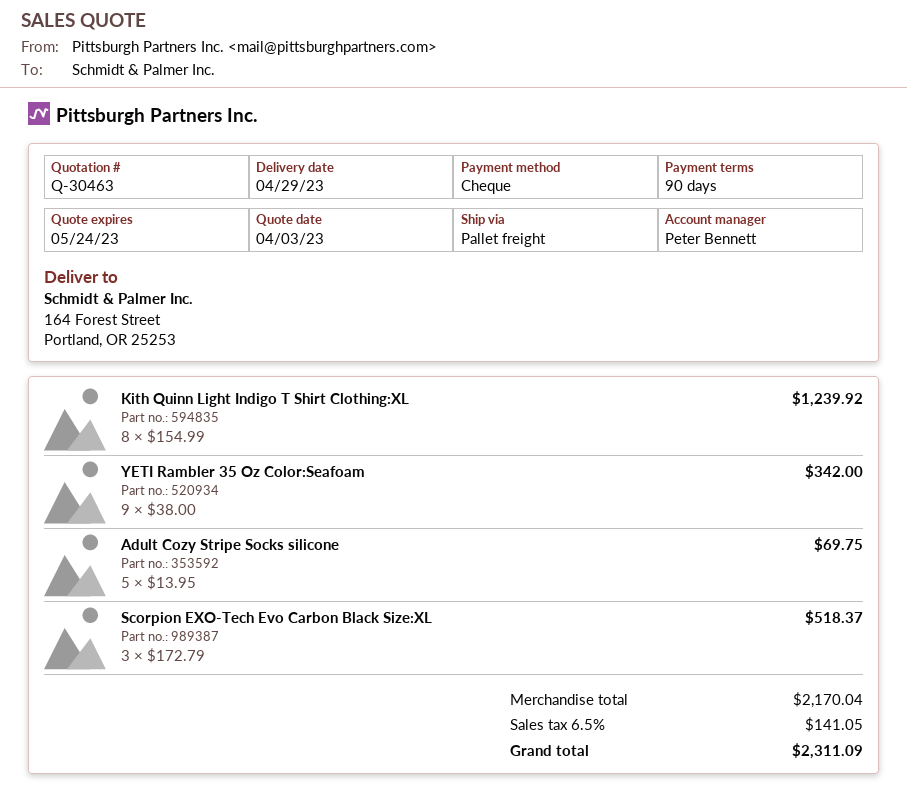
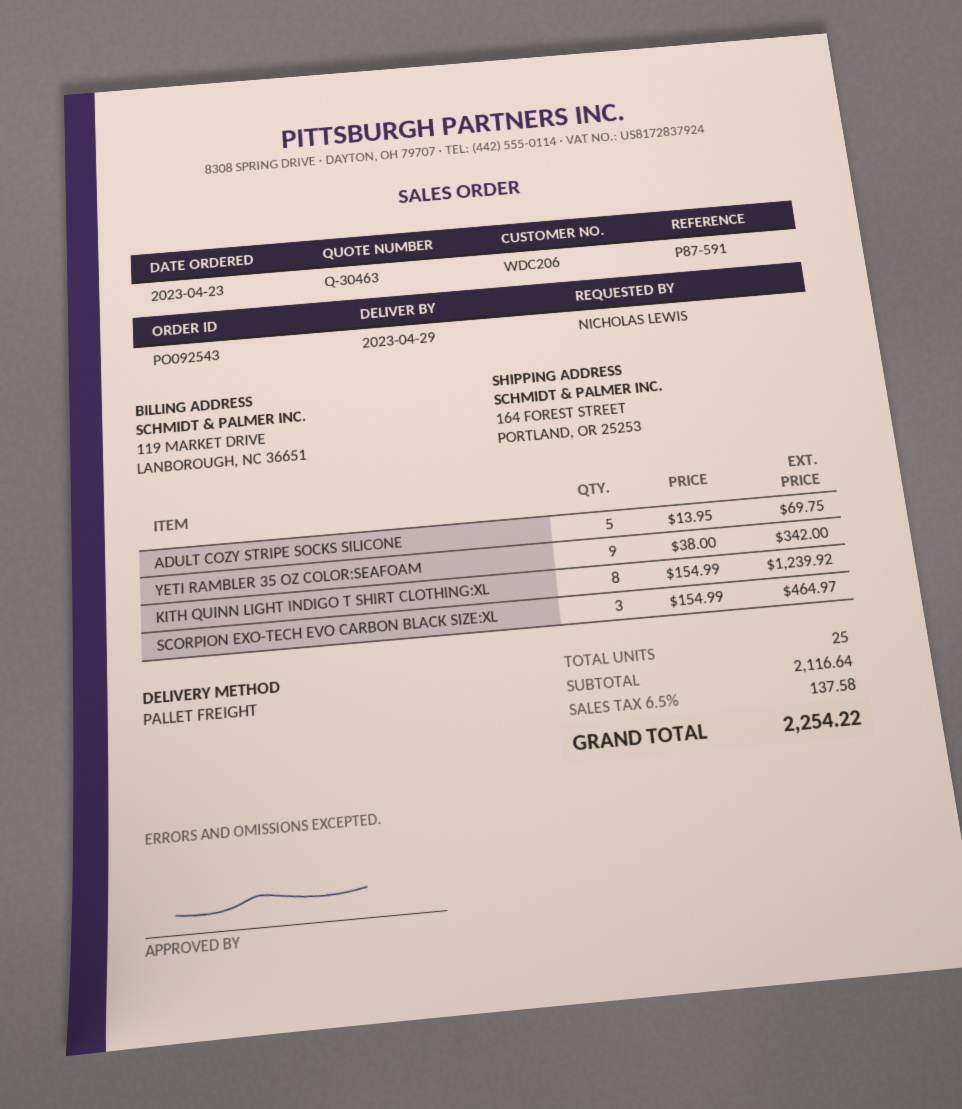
Scorpion EXO-Tech Evo Carbon Black Size:XL: 3 x 172.79 = 518.37 -> 3 x 154.99 = 464.97
subtotal: 2170.04 -> 2116.64
tax: 6.5% = 141.05 -> 6.5% = 137.58
total: 2311.09 -> 2254.22

